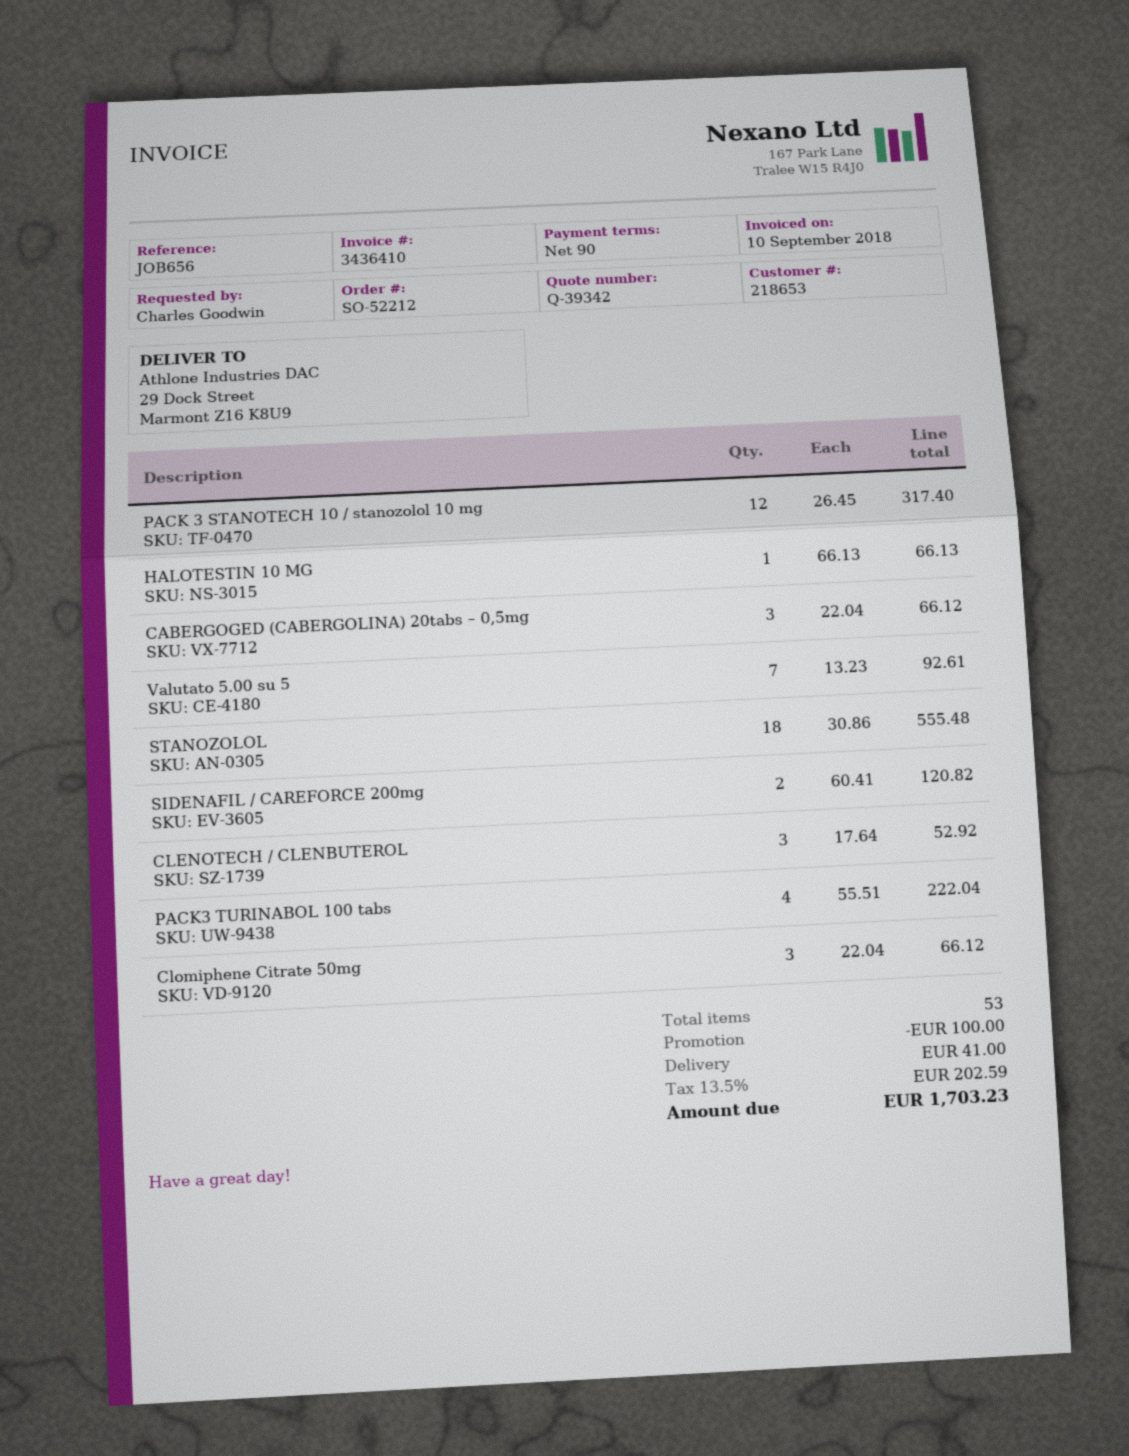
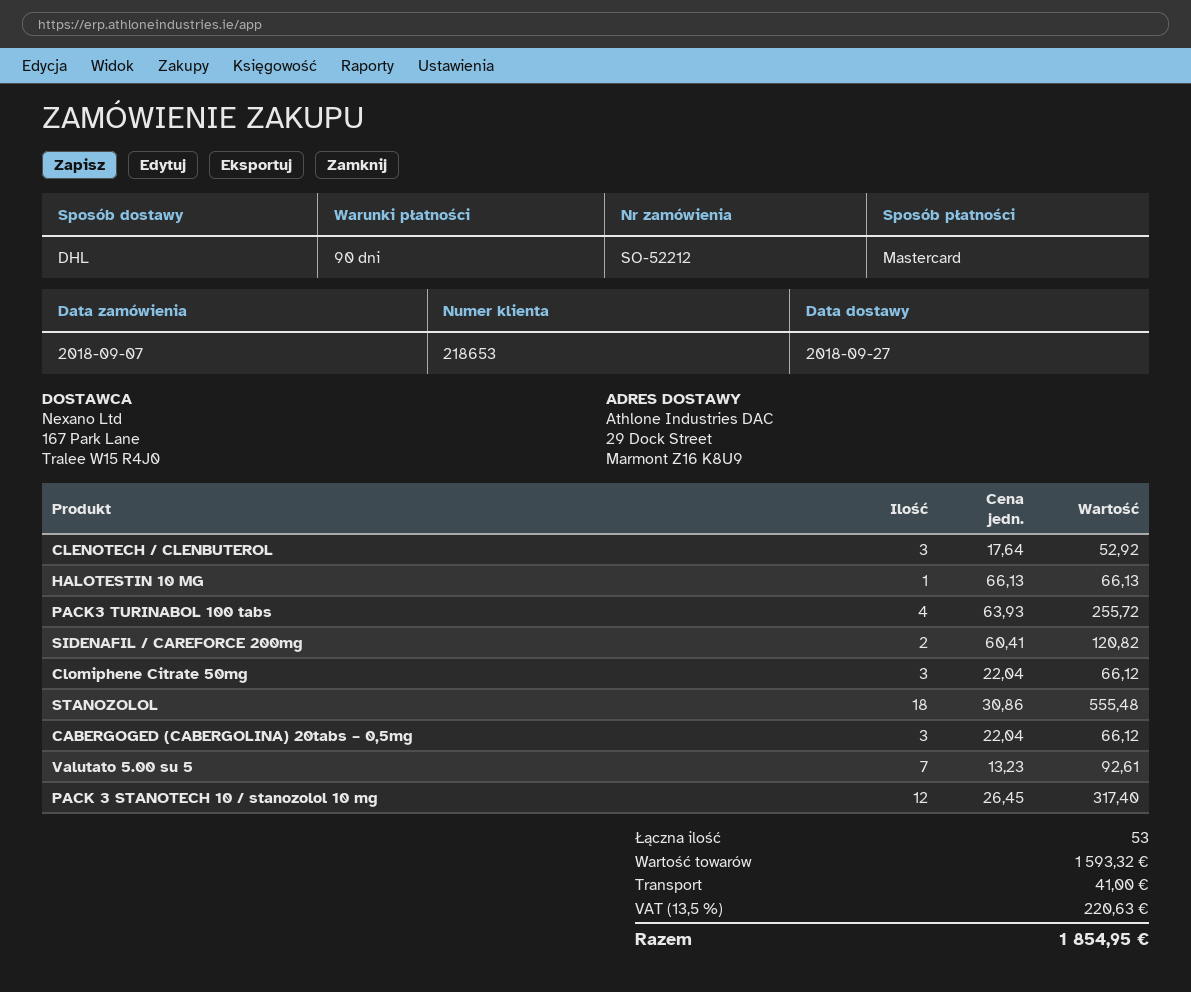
PACK3 TURINABOL 100 tabs: 4 x 55.51 = 222.04 -> 4 x 63.93 = 255.72
discount: 100.00 -> none
tax: 13.5% = 202.59 -> 13.5% = 220.63
total: 1703.23 -> 1854.95

